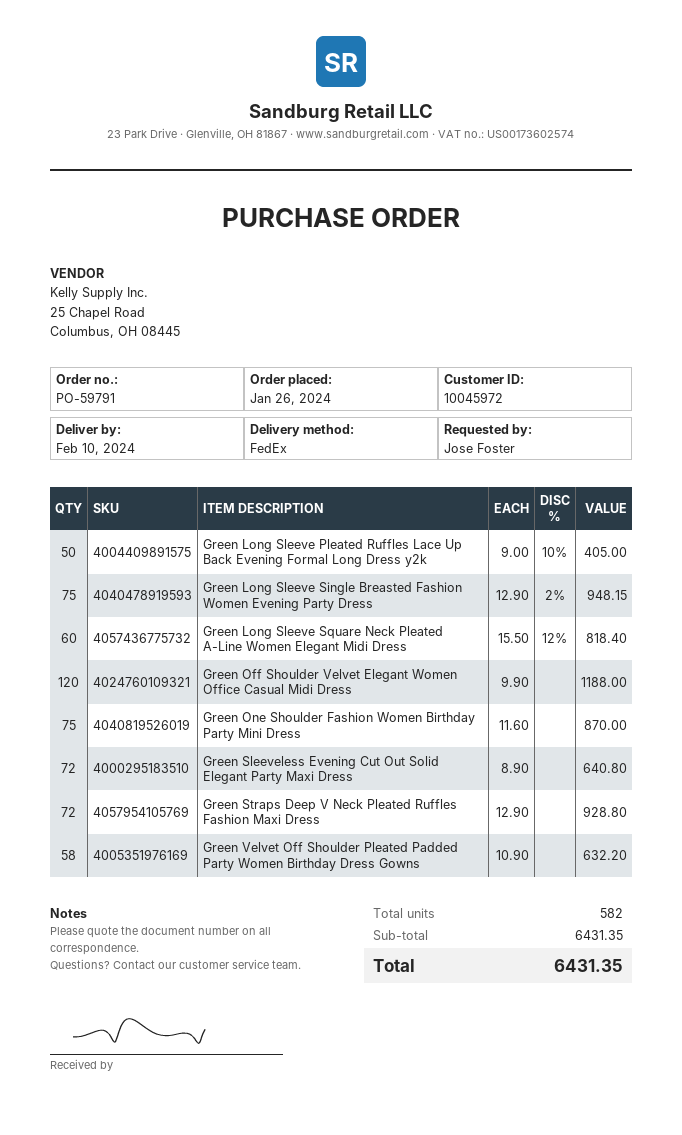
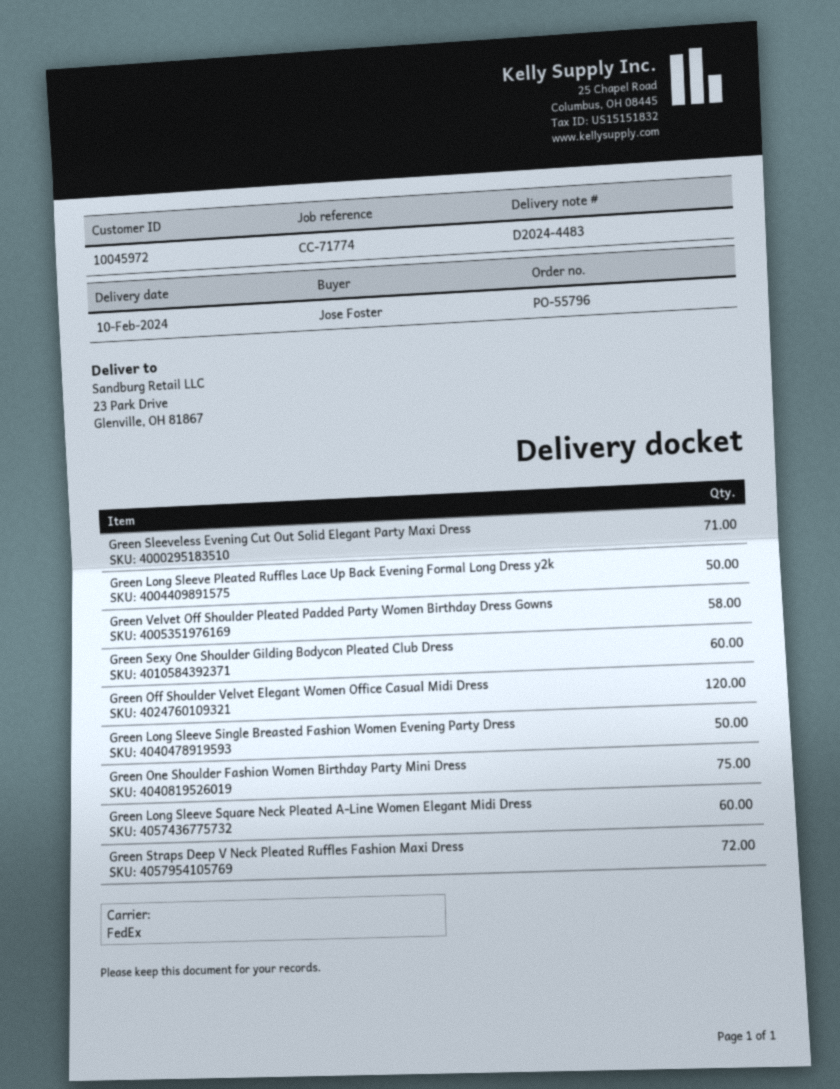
order number: PO-59791 -> PO-55796
Green Long Sleeve Single Breasted Fashion Women Evening Party Dress: 75 -> 50
Green Sleeveless Evening Cut Out Solid Elegant Party Maxi Dress: 72 -> 71
Green Sexy One Shoulder Gilding Bodycon Pleated Club Dress: none -> 60

